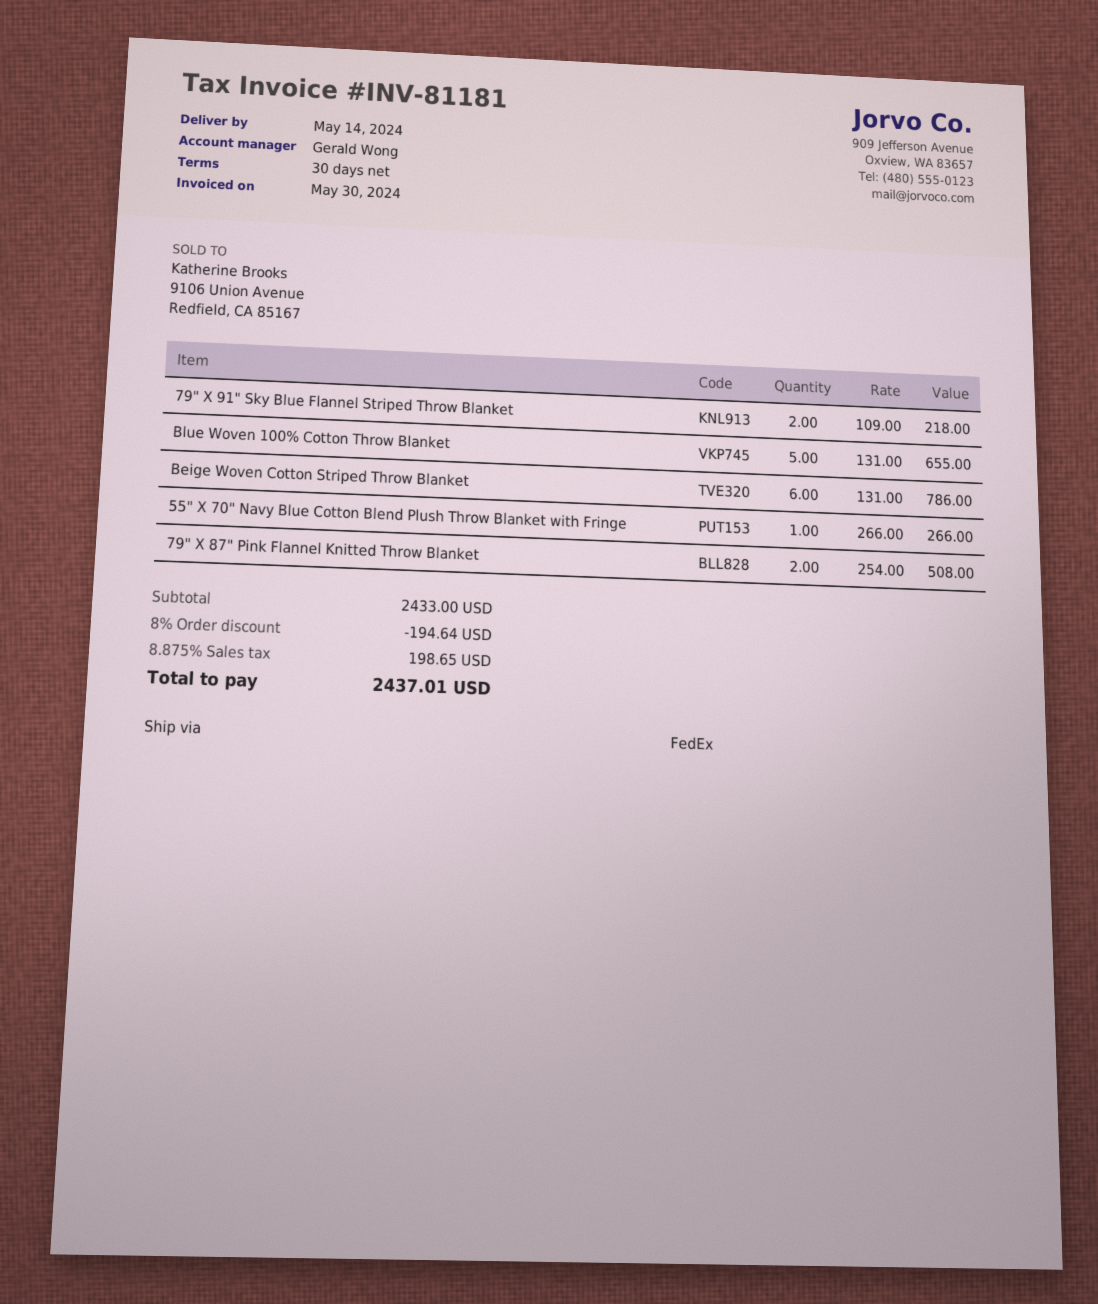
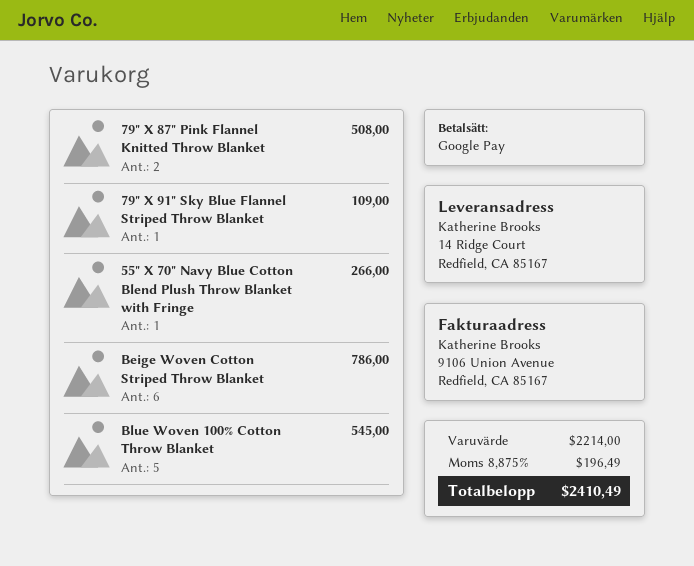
79" X 91" Sky Blue Flannel Striped Throw Blanket: 2 for 218.00 -> 1 for 109.00
Blue Woven 100% Cotton Throw Blanket: 5 for 655.00 -> 5 for 545.00
subtotal: 2433.00 -> 2214.00
discount: 8% = 194.64 -> none
tax: 8.875% = 198.65 -> 8.875% = 196.49
total: 2437.01 -> 2410.49

